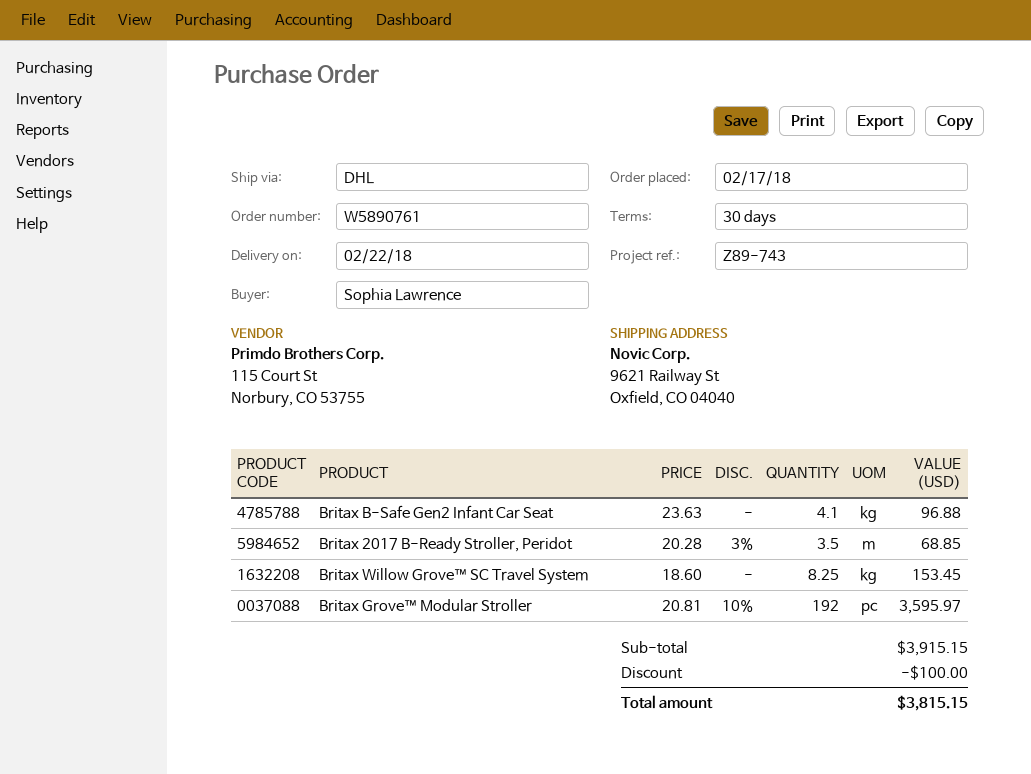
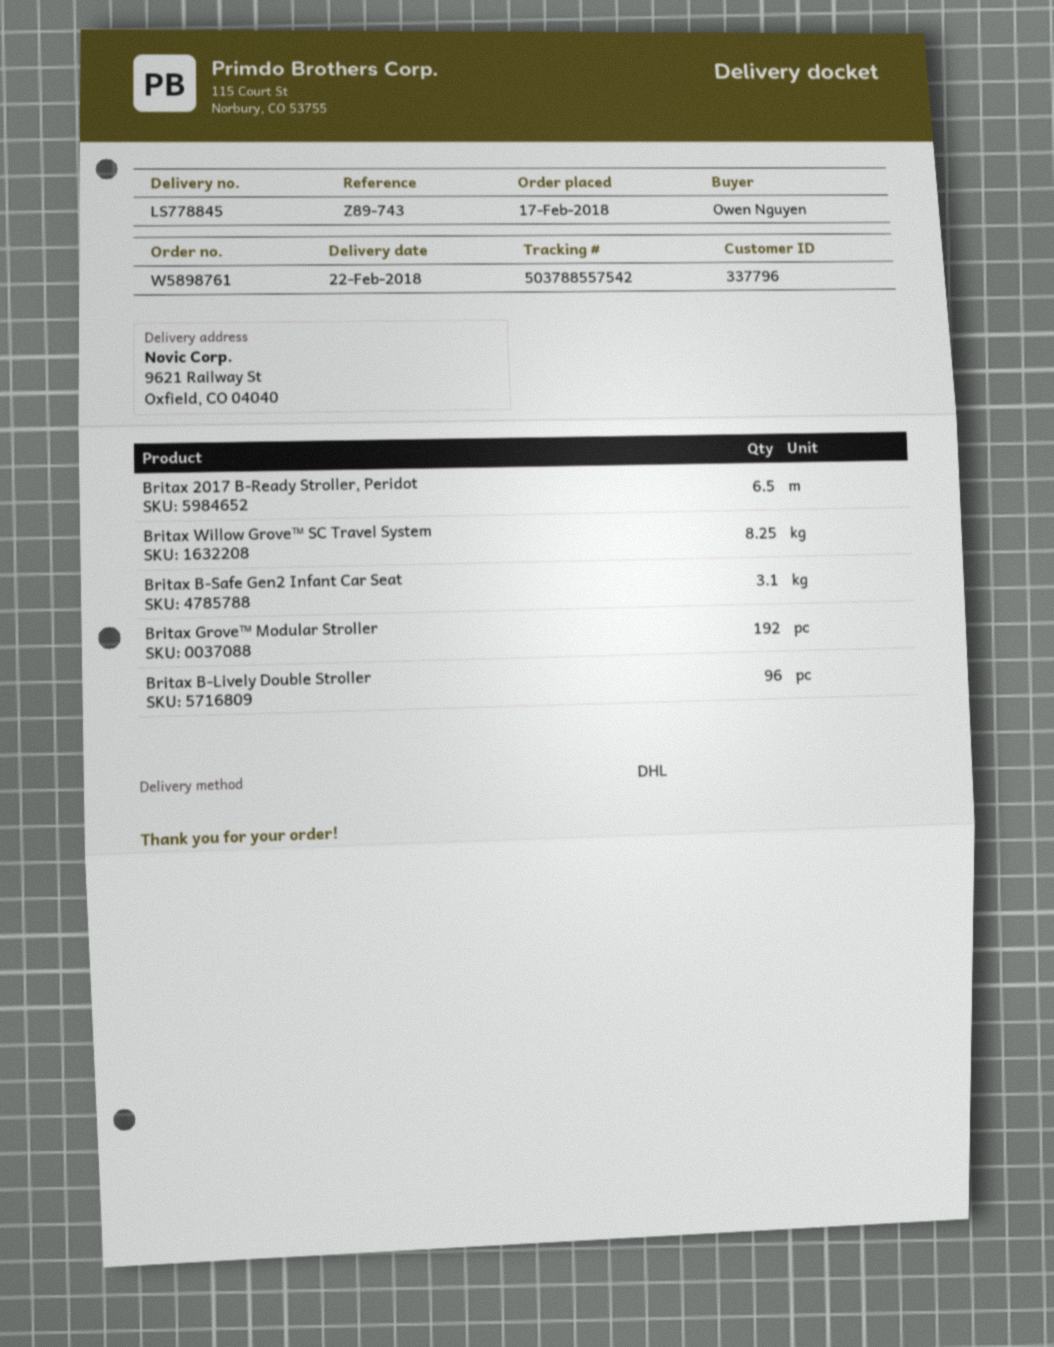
order number: W5890761 -> W5898761
ordered by: Sophia Lawrence -> Owen Nguyen
Britax B-Safe Gen2 Infant Car Seat: 4.1 -> 3.1
Britax 2017 B-Ready Stroller, Peridot: 3.5 -> 6.5
Britax B-Lively Double Stroller: none -> 96

